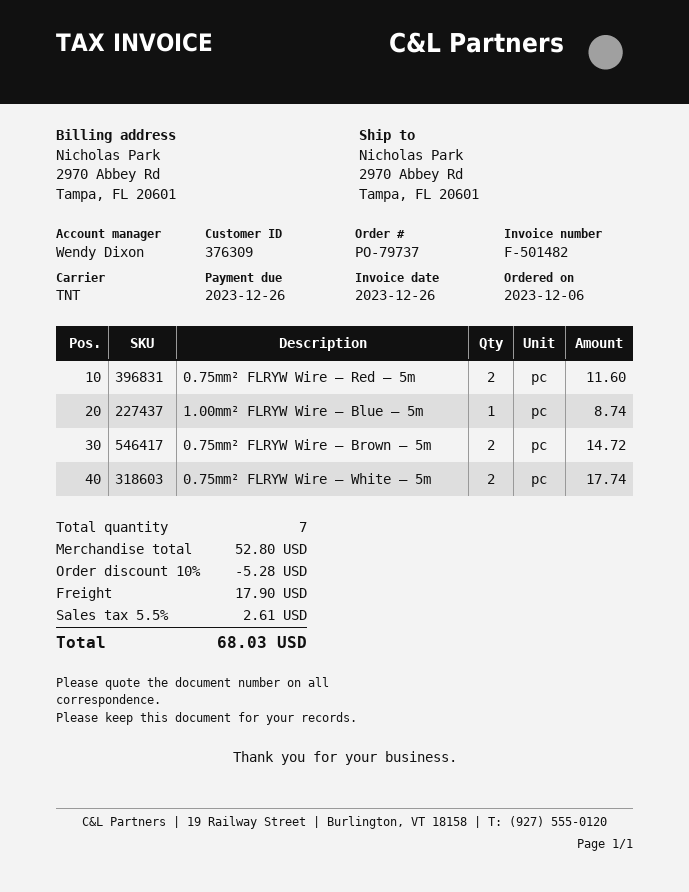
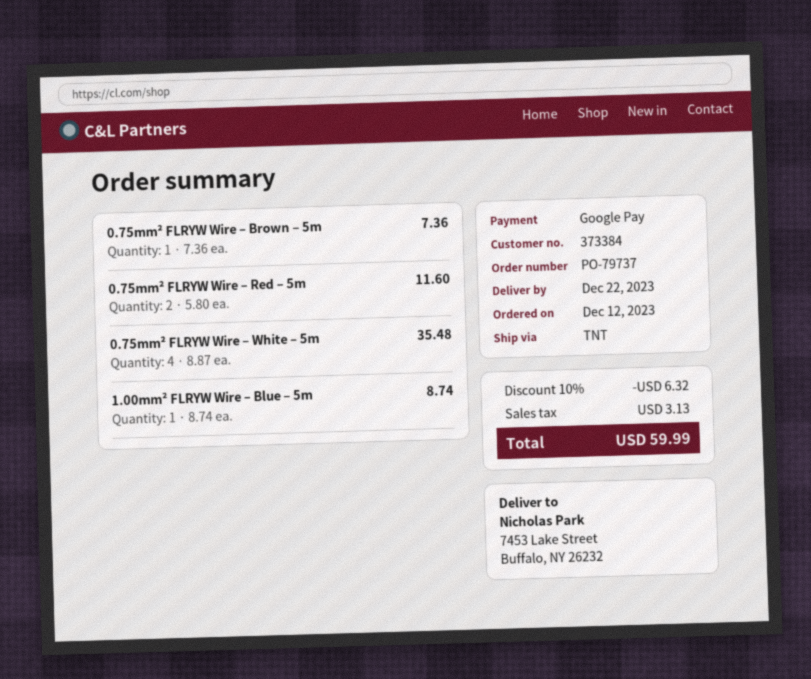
order date: 2023-12-06 -> 2023-12-12
customer number: 376309 -> 373384
ship to: 2970 Abbey Rd, Tampa, FL 20601 -> 7453 Lake Street, Buffalo, NY 26232
0.75mm² FLRYW Wire – Brown – 5m: 2 for 14.72 -> 1 for 7.36
0.75mm² FLRYW Wire – White – 5m: 2 for 17.74 -> 4 for 35.48
discount: 10% = 5.28 -> 10% = 6.32
shipping: 17.90 -> none
tax: 2.61 -> 3.13
total: 68.03 -> 59.99

